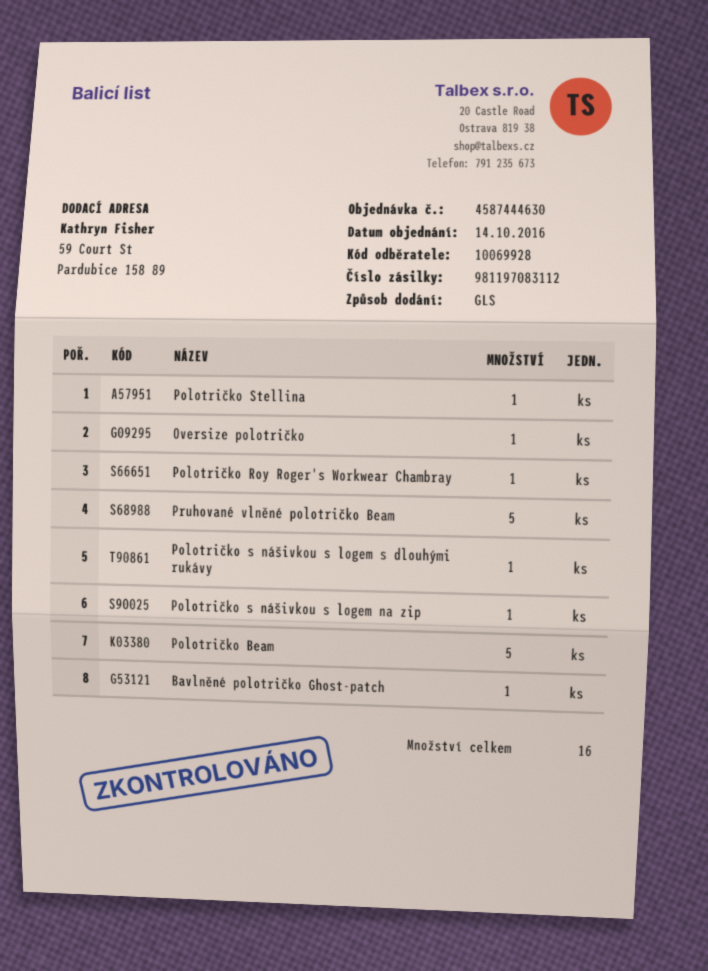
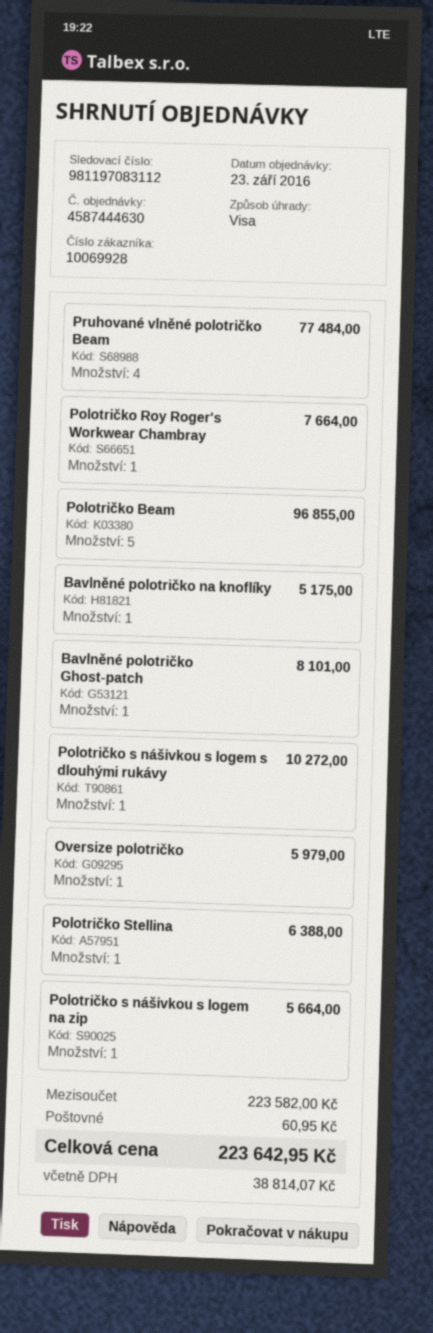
order date: 2016-10-14 -> 2016-09-23
Pruhované vlněné polotričko Beam: 5 -> 4
Bavlněné polotričko na knoflíky: none -> 1

